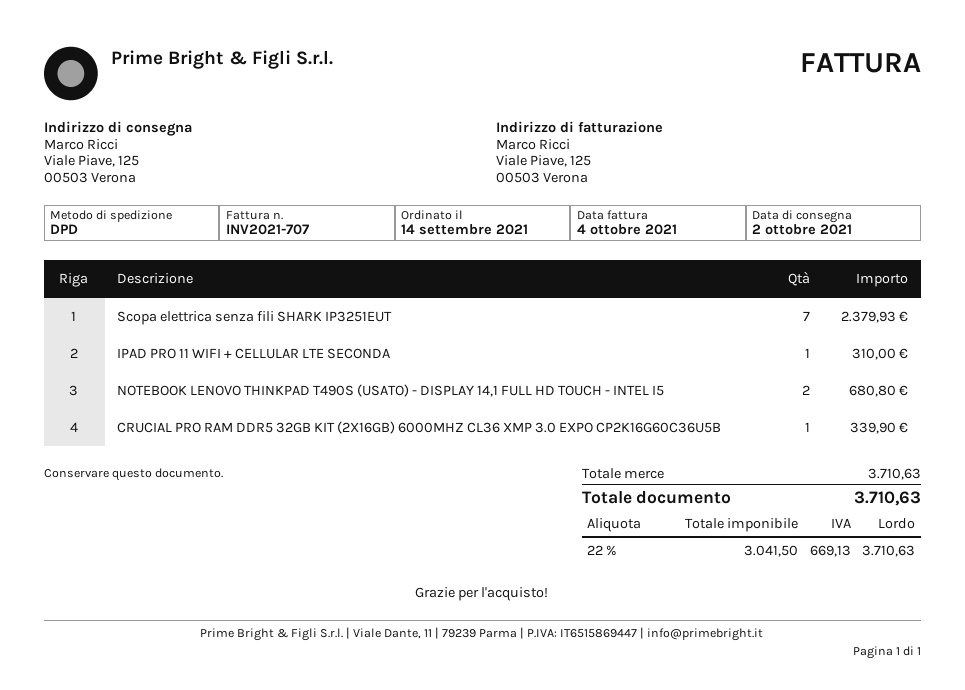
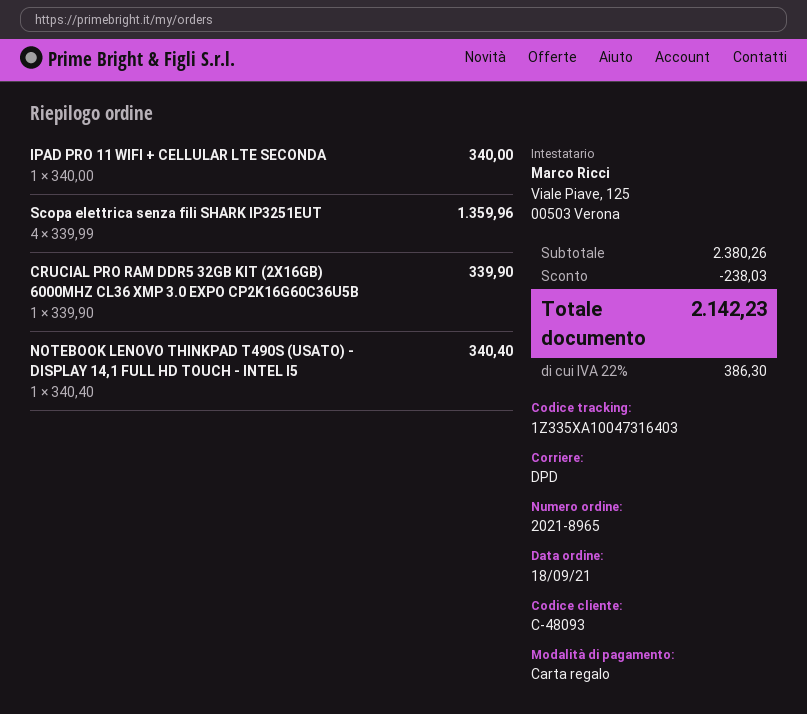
order date: 2021-09-14 -> 2021-09-18
Scopa elettrica senza fili SHARK IP3251EUT: 7 for 2379.93 -> 4 for 1359.96
IPAD PRO 11 WIFI + CELLULAR LTE SECONDA: 1 for 310.00 -> 1 for 340.00
NOTEBOOK LENOVO THINKPAD T490S (USATO) - DISPLAY 14,1 FULL HD TOUCH - INTEL I5: 2 for 680.80 -> 1 for 340.40
subtotal: 3710.63 -> 2380.26
discount: none -> 238.03
tax: 22% = 669.13 -> 22% = 386.30
total: 3710.63 -> 2142.23

